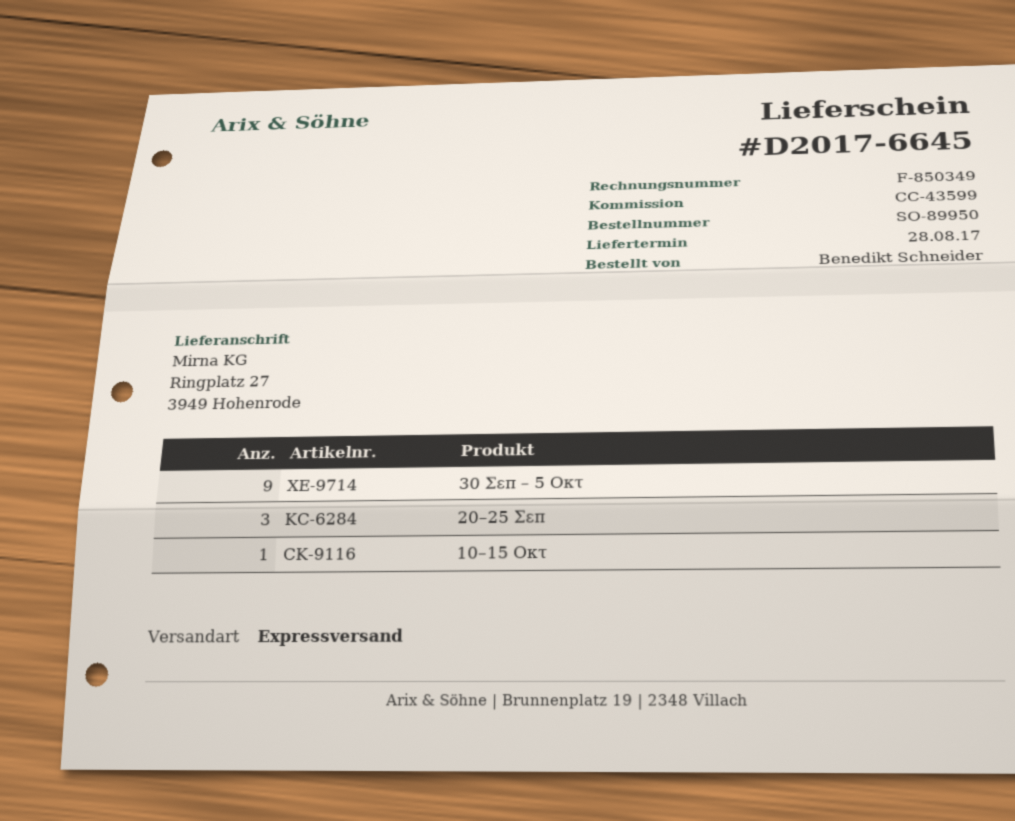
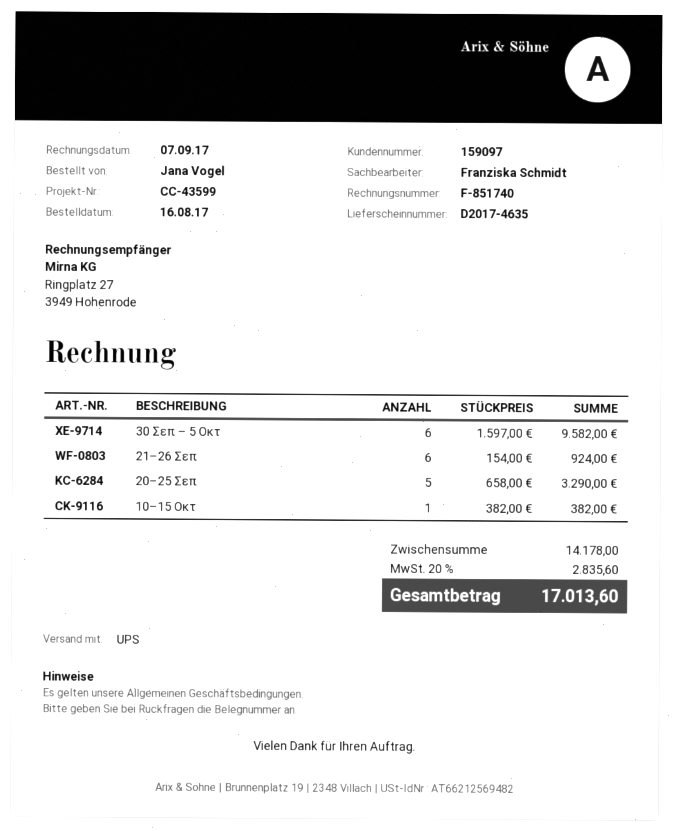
delivery note number: D2017-6645 -> D2017-4635
invoice number: F-850349 -> F-851740
ordered by: Benedikt Schneider -> Jana Vogel
shipping method: express -> UPS
30 Σεπ – 5 Οκτ: 9 -> 6
20–25 Σεπ: 3 -> 5
21–26 Σεπ: none -> 6

